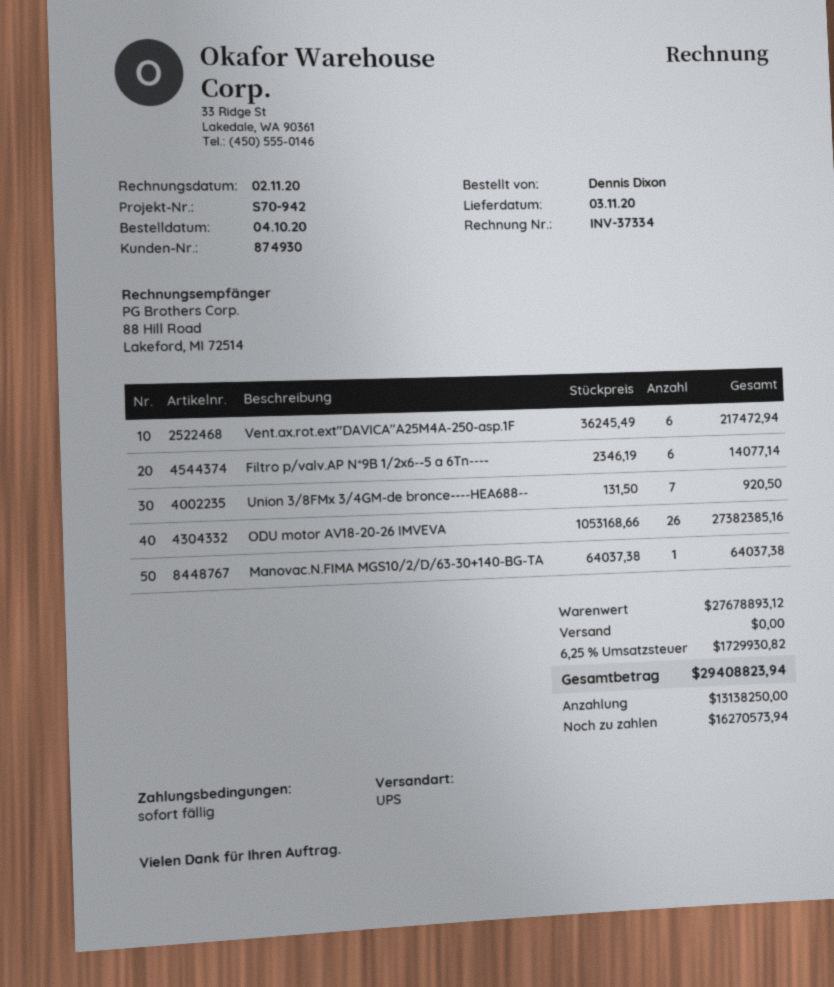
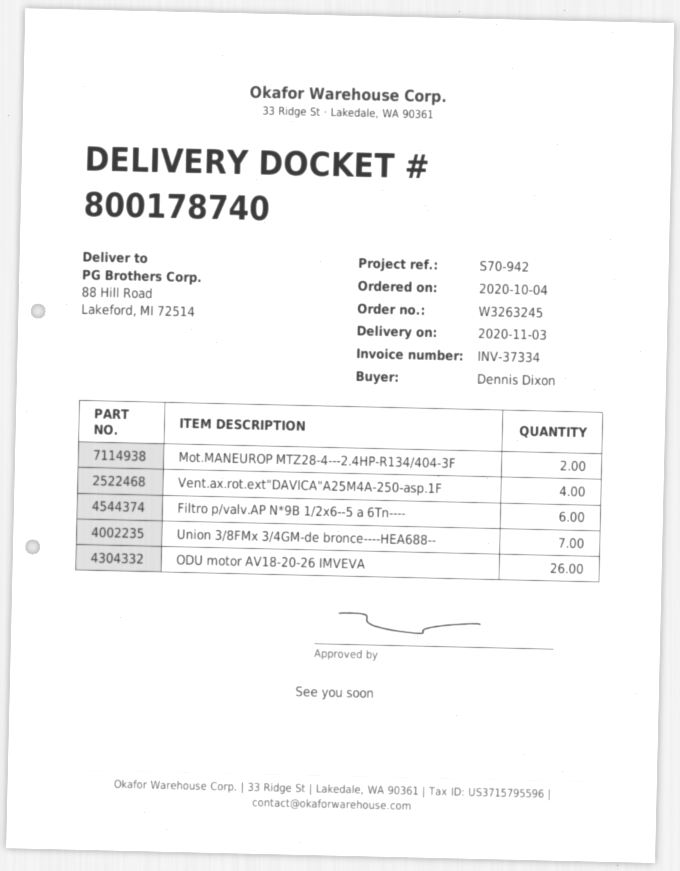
Vent.ax.rot.ext"DAVICA"A25M4A-250-asp.1F: 6 -> 4
Manovac.N.FIMA MGS10/2/D/63-30+140-BG-TA: 1 -> none
Mot.MANEUROP MTZ28-4---2.4HP-R134/404-3F: none -> 2

